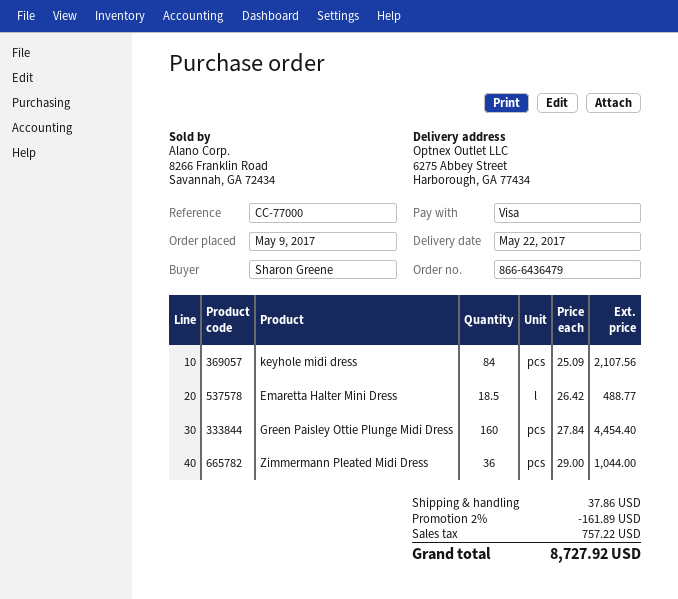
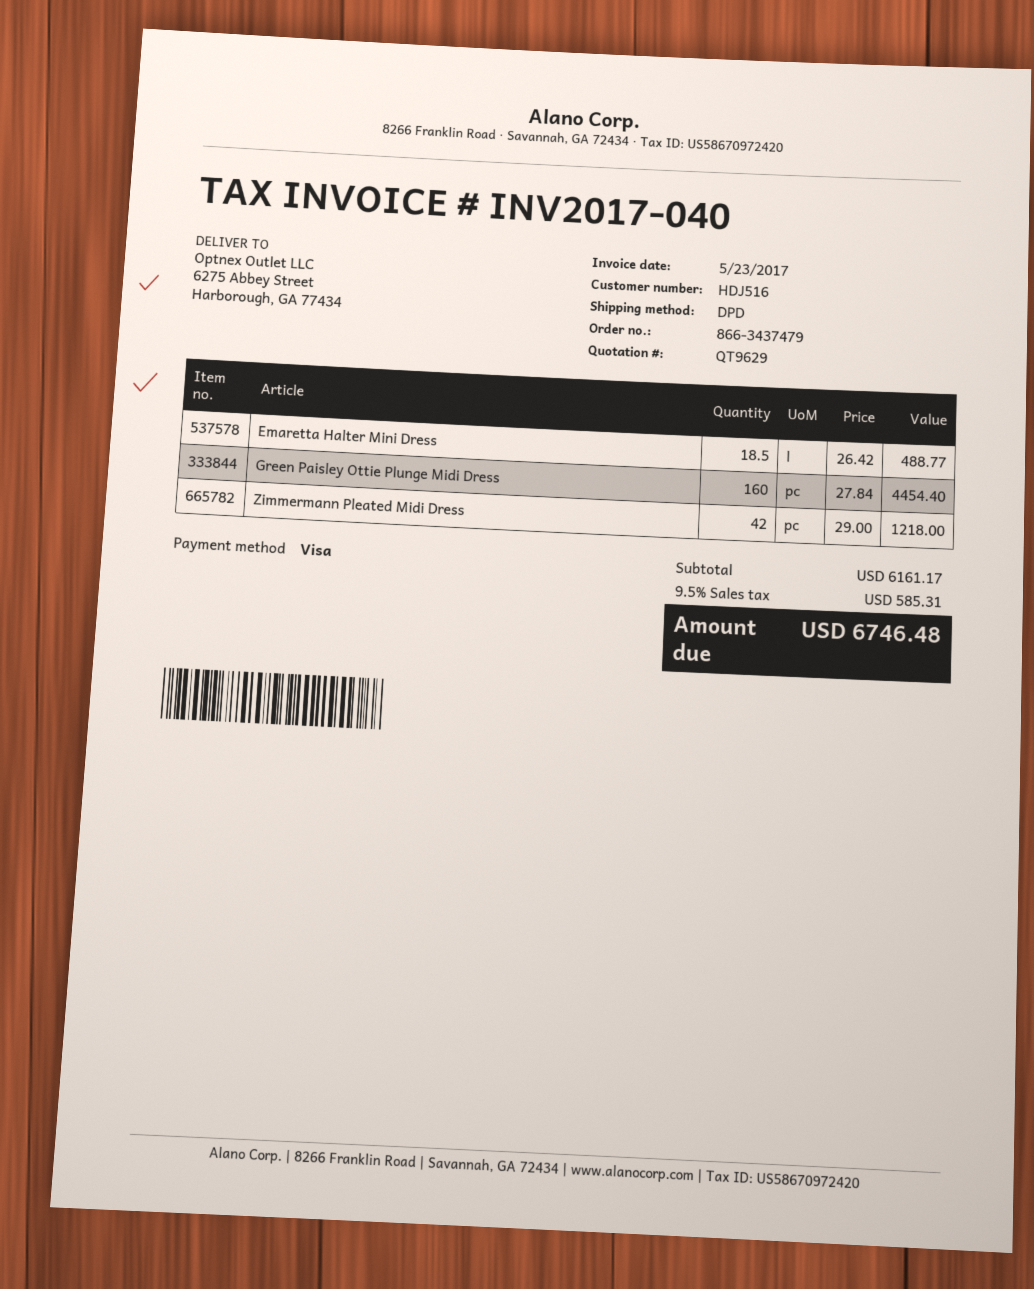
order number: 866-6436479 -> 866-3437479
keyhole midi dress: 84 x 25.09 = 2107.56 -> none
Zimmermann Pleated Midi Dress: 36 x 29.00 = 1044.00 -> 42 x 29.00 = 1218.00
discount: 2% = 161.89 -> none
shipping: 37.86 -> none
tax: 757.22 -> 585.31
total: 8727.92 -> 6746.48

